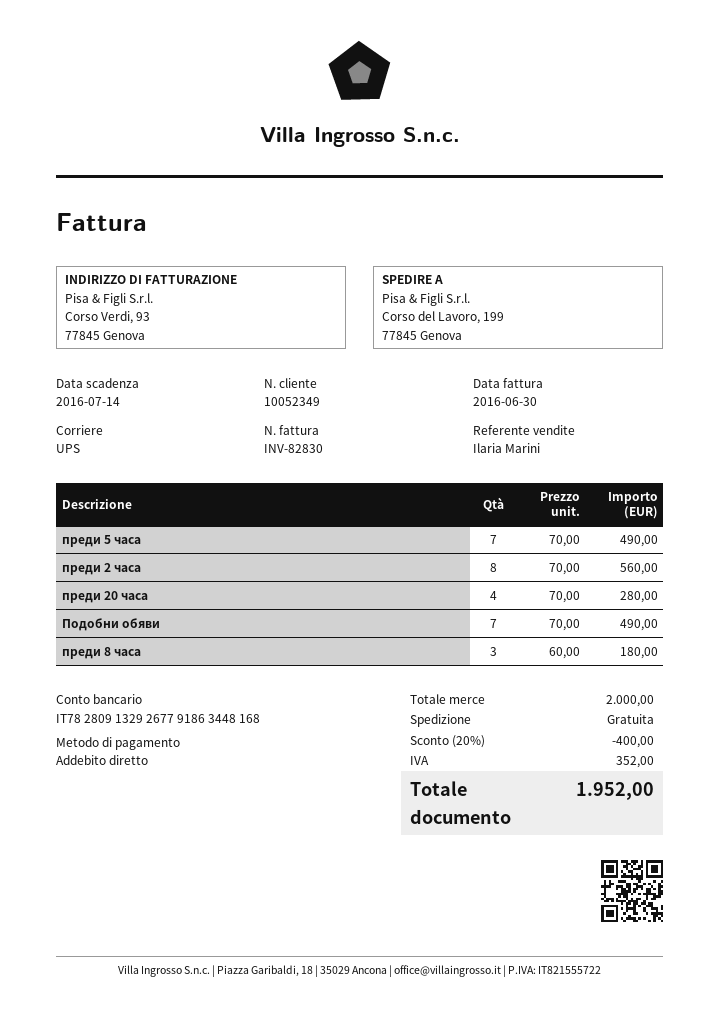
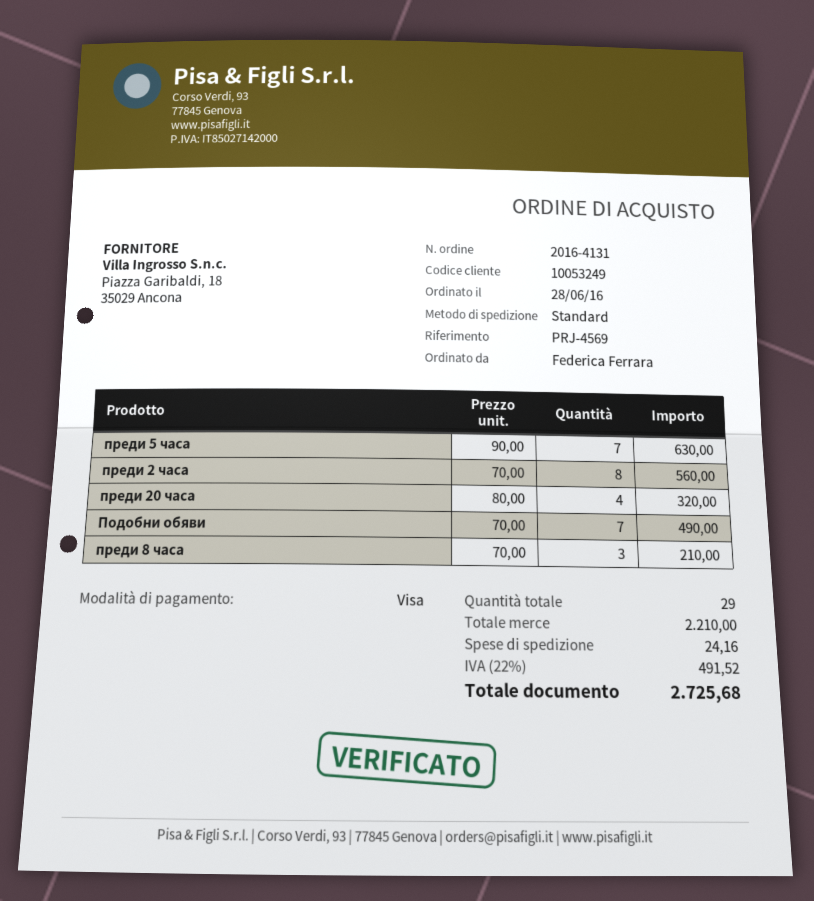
customer number: 10052349 -> 10053249
payment method: direct debit -> Visa
shipping method: UPS -> standard
преди 5 часа: 7 x 70.00 = 490.00 -> 7 x 90.00 = 630.00
преди 20 часа: 4 x 70.00 = 280.00 -> 4 x 80.00 = 320.00
преди 8 часа: 3 x 60.00 = 180.00 -> 3 x 70.00 = 210.00
subtotal: 2000.00 -> 2210.00
discount: 20% = 400.00 -> none
shipping: 0.00 -> 24.16
tax: 352.00 -> 491.52
total: 1952.00 -> 2725.68

